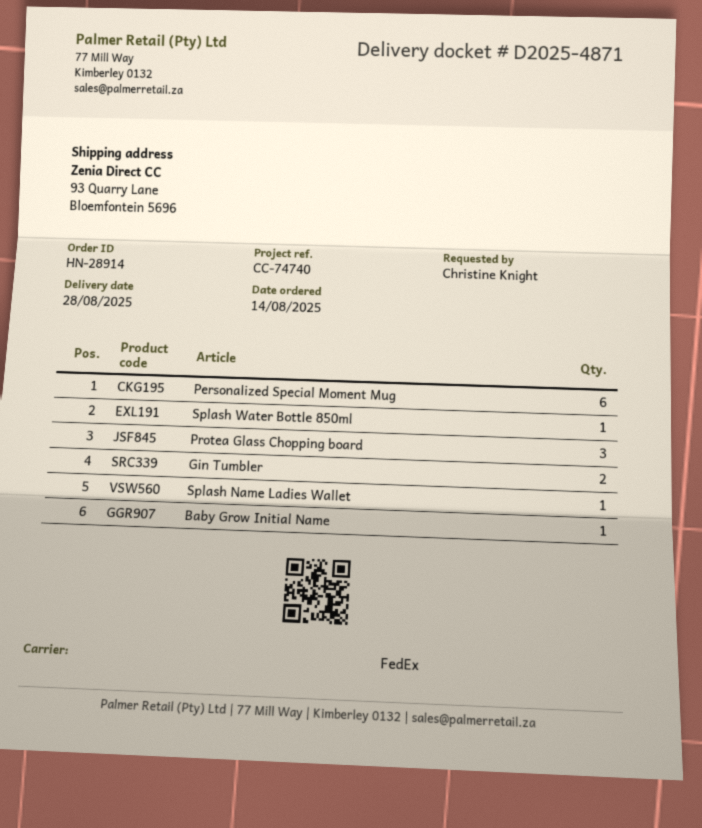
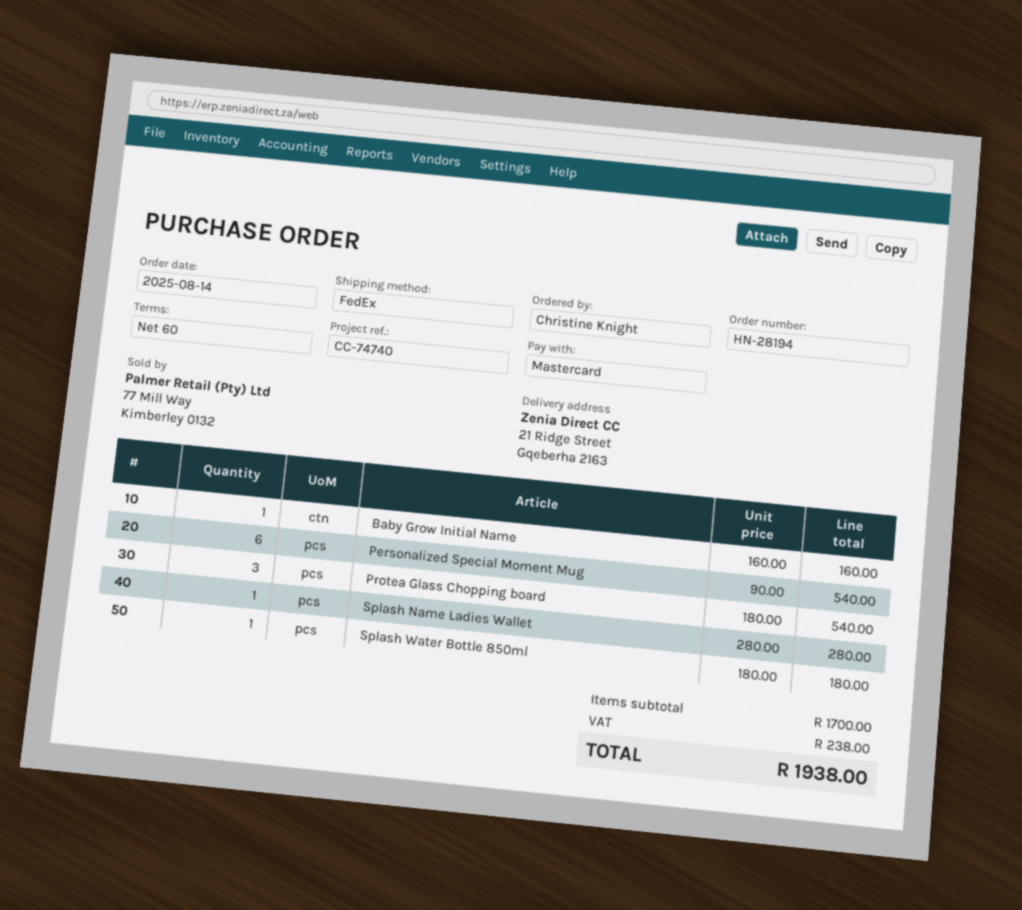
order number: HN-28914 -> HN-28194
ship to: 93 Quarry Lane, Bloemfontein 5696 -> 21 Ridge Street, Gqeberha 2163
Gin Tumbler: 2 -> none

